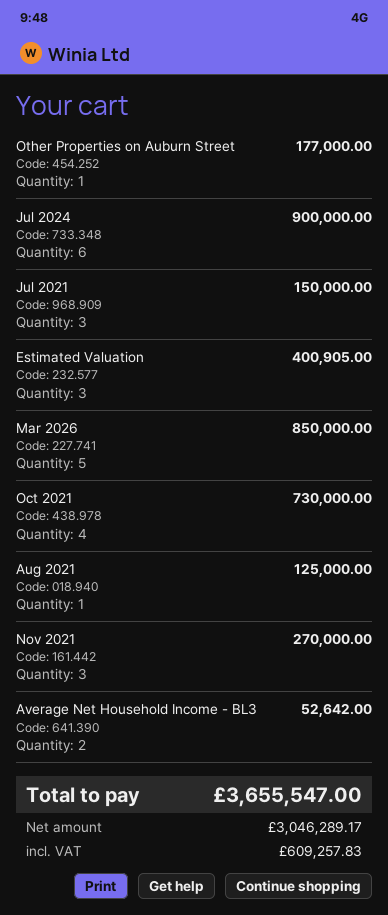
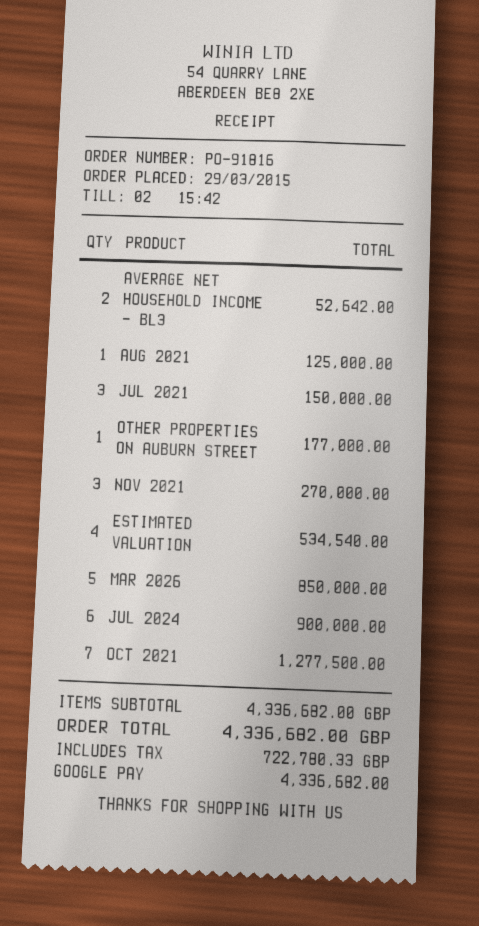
Estimated Valuation: 3 for 400905.00 -> 4 for 534540.00
Oct 2021: 4 for 730000.00 -> 7 for 1277500.00
tax: 609257.83 -> 722780.33
total: 3655547.00 -> 4336682.00

